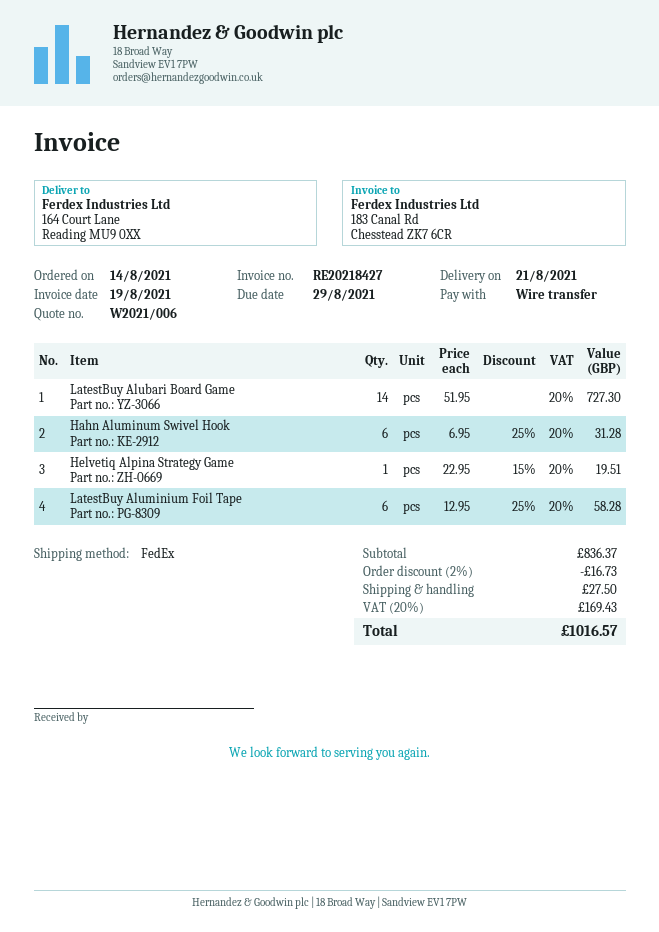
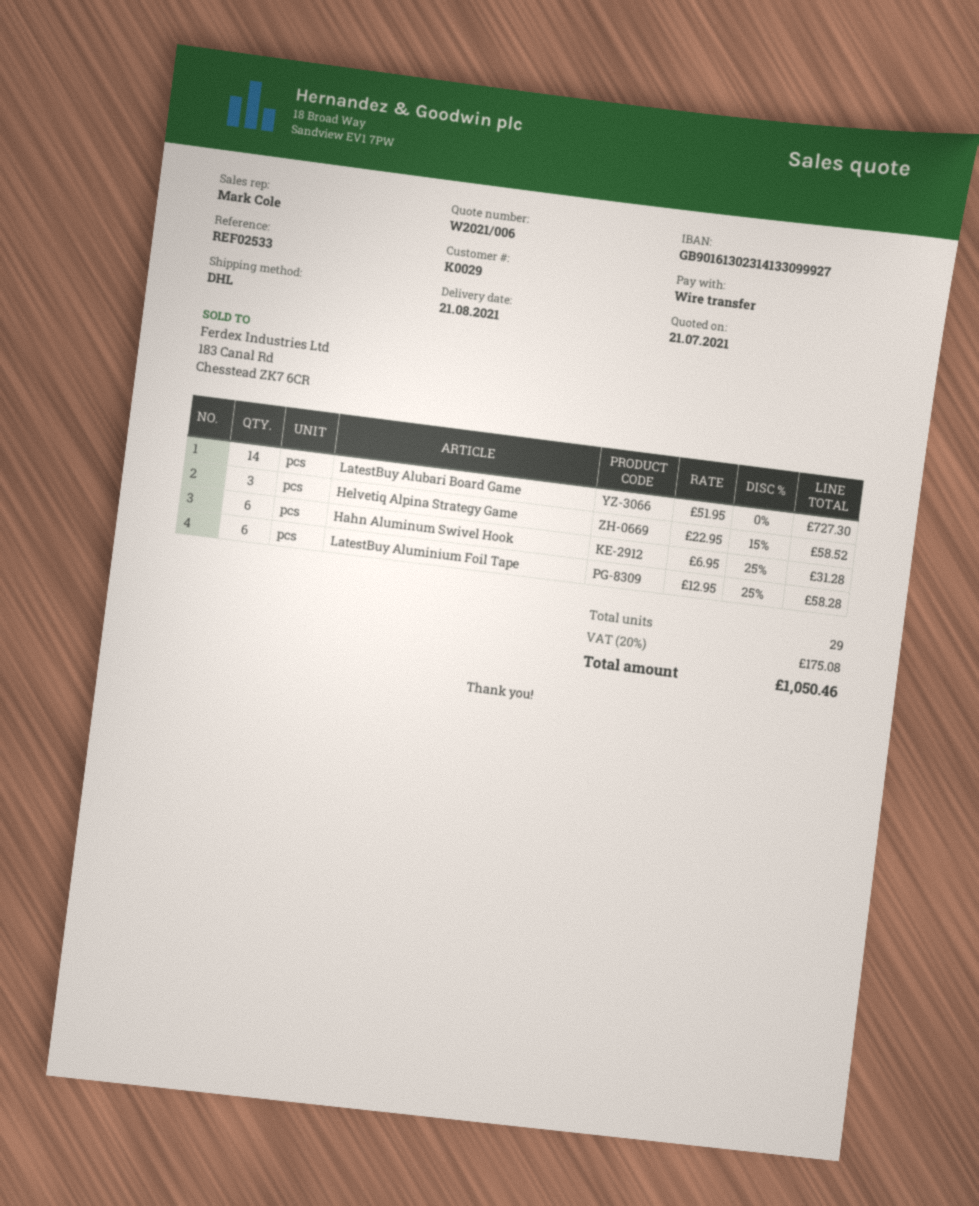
shipping method: FedEx -> DHL
Helvetiq Alpina Strategy Game: 1 x 22.95 - 15% = 19.51 -> 3 x 22.95 - 15% = 58.52
discount: 2% = 16.73 -> none
shipping: 27.50 -> none
tax: 20% = 169.43 -> 20% = 175.08
total: 1016.57 -> 1050.46

